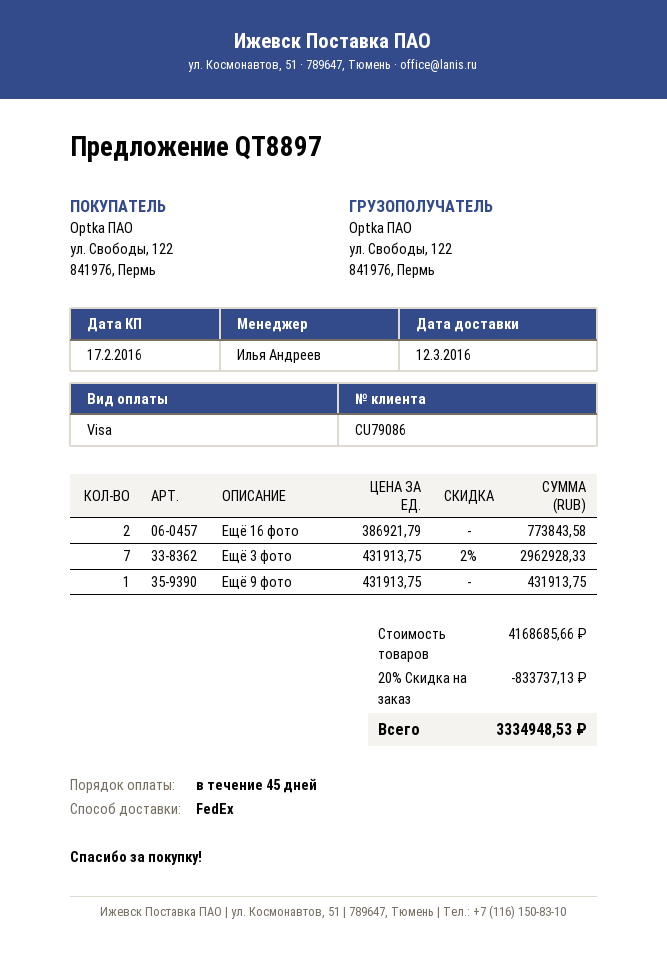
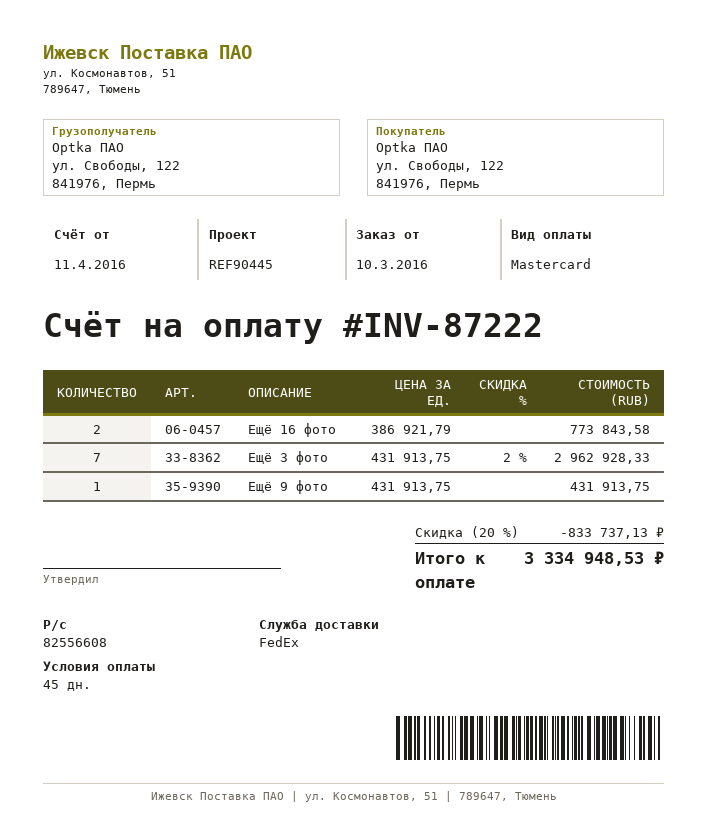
payment method: Visa -> Mastercard

